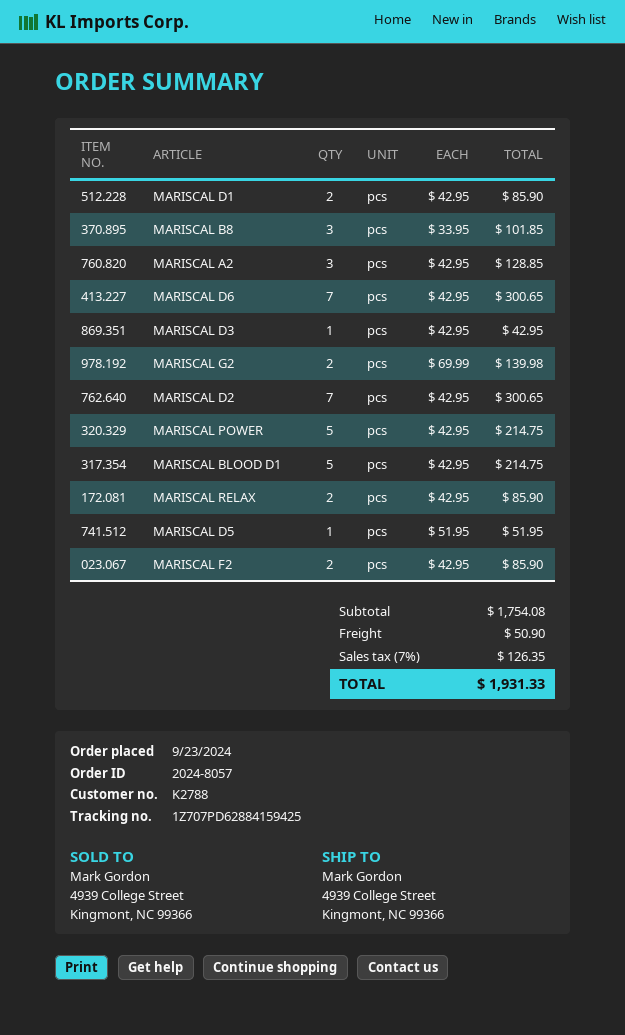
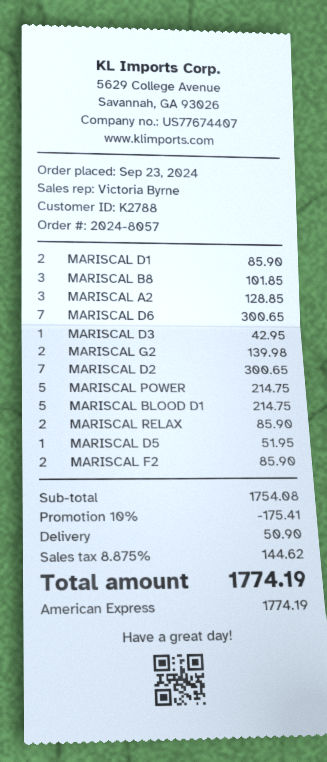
discount: none -> 10% = 175.41
tax: 7% = 126.35 -> 8.875% = 144.62
total: 1931.33 -> 1774.19

